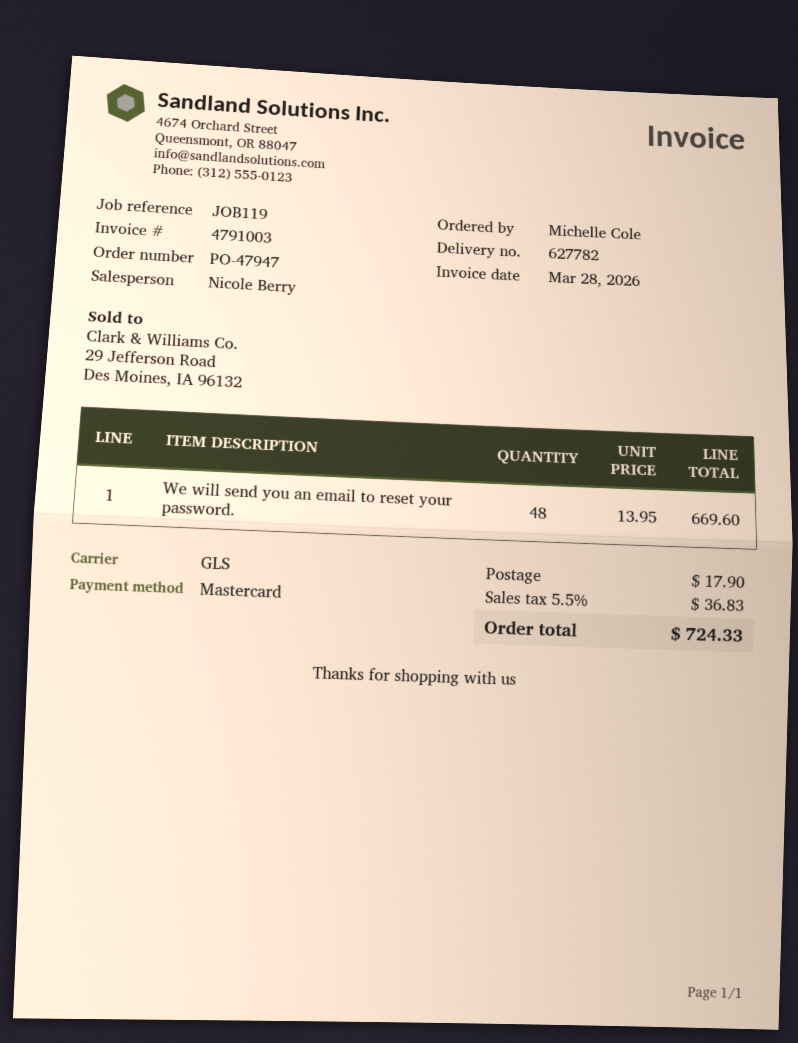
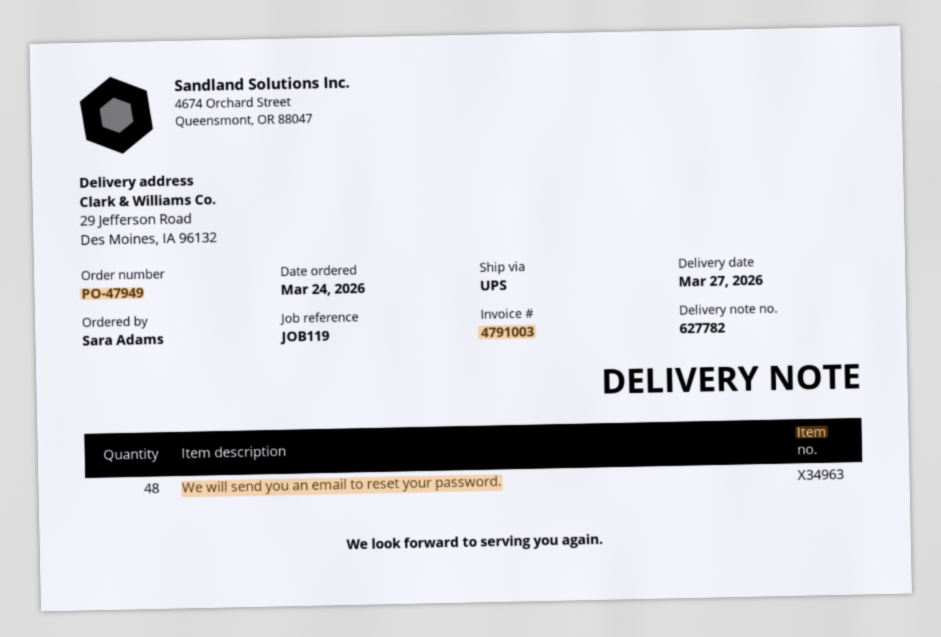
order number: PO-47947 -> PO-47949
ordered by: Michelle Cole -> Sara Adams
shipping method: GLS -> UPS

